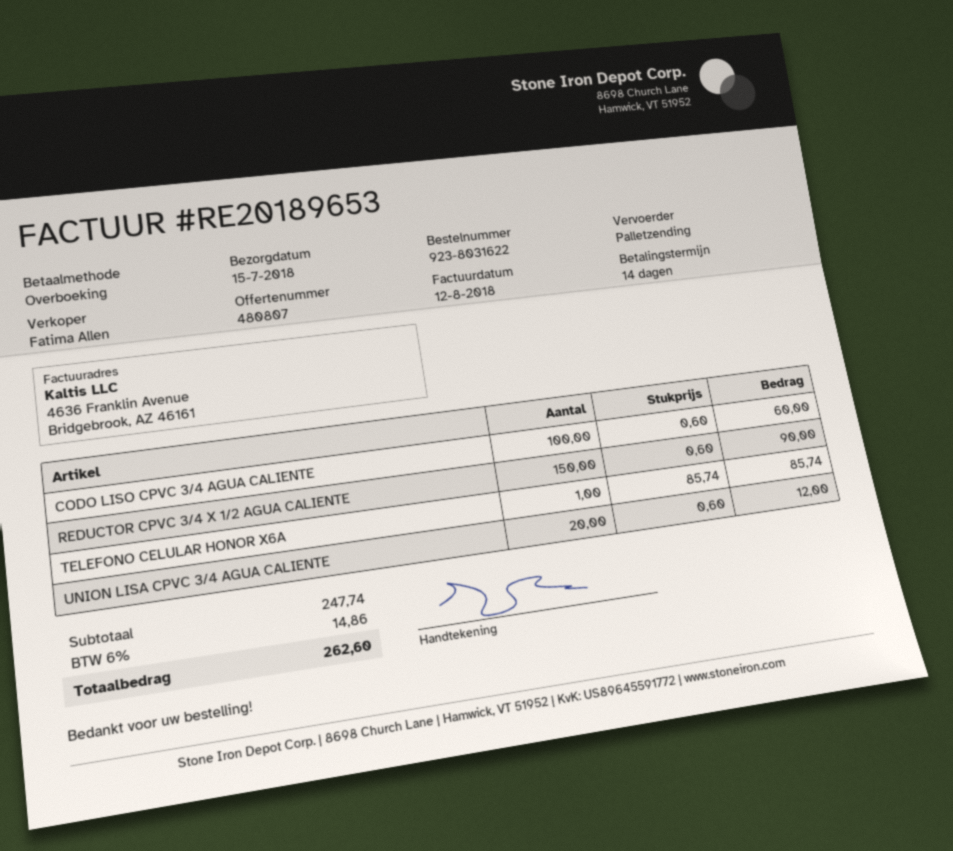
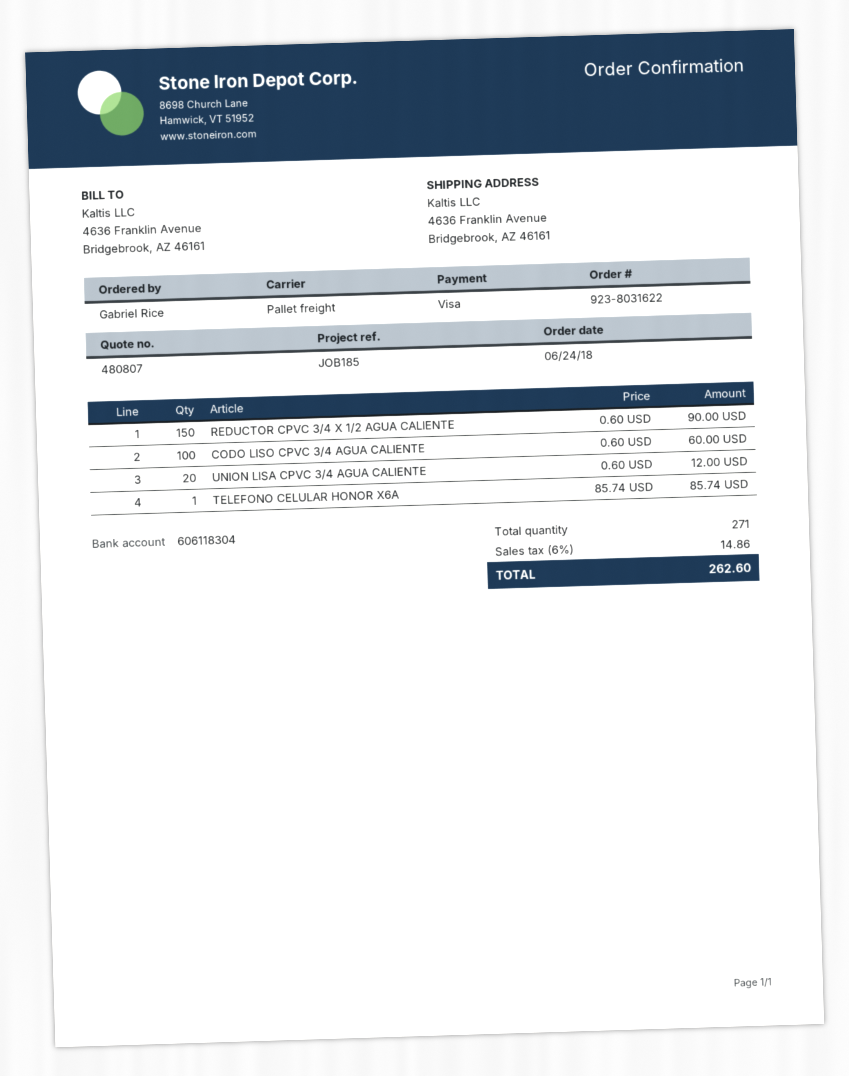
payment method: bank transfer -> Visa

